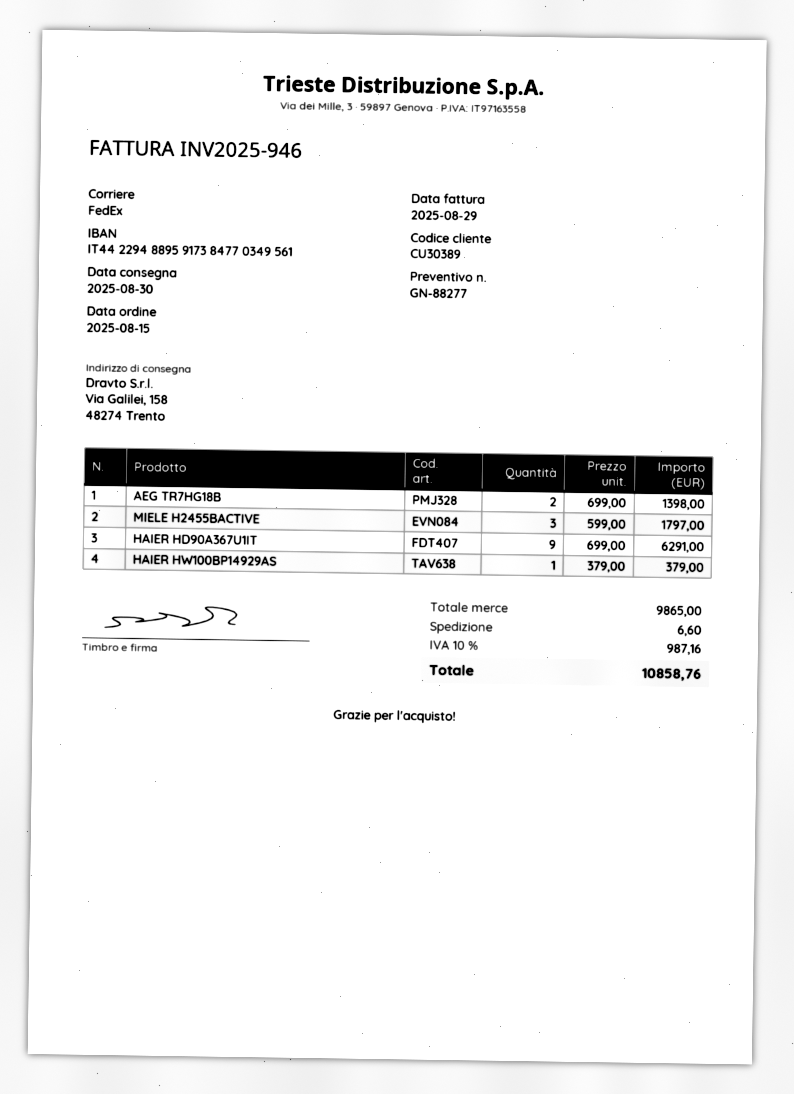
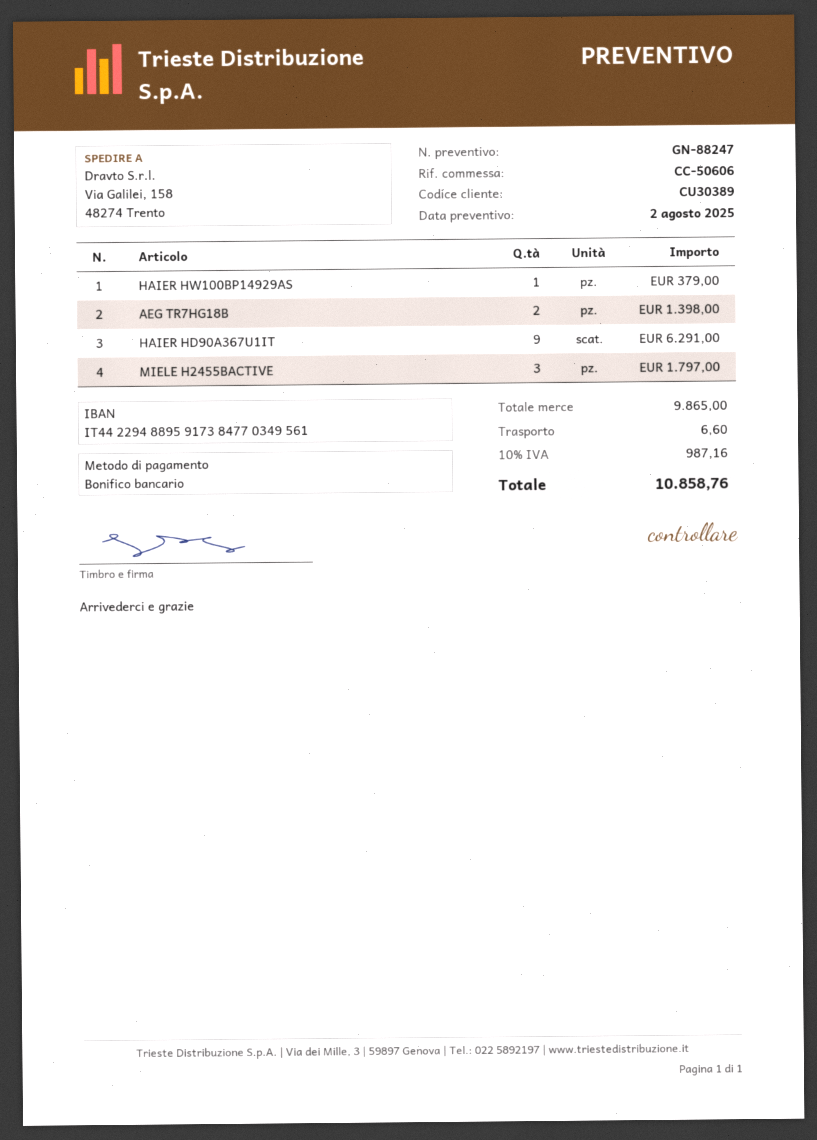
quote number: GN-88277 -> GN-88247

